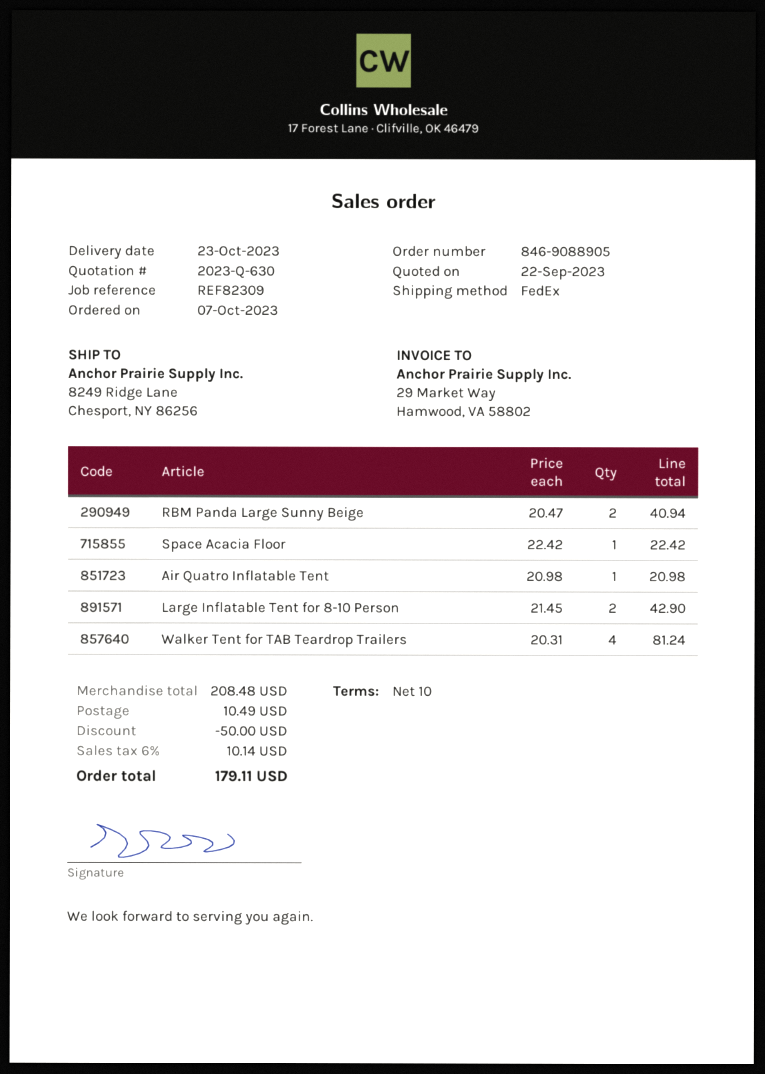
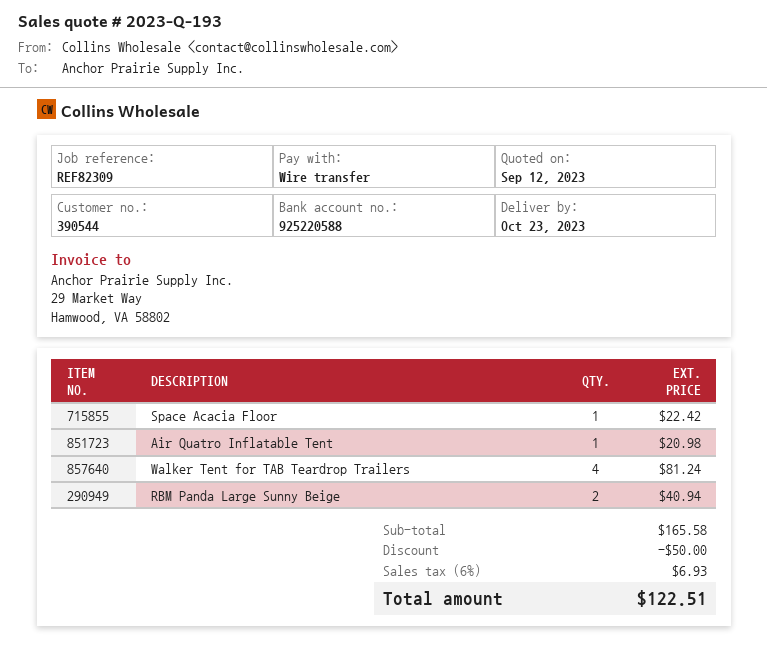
quote number: 2023-Q-630 -> 2023-Q-193
quote date: 2023-09-22 -> 2023-09-12
Large Inflatable Tent for 8-10 Person: 2 for 42.90 -> none
subtotal: 208.48 -> 165.58
shipping: 10.49 -> none
tax: 6% = 10.14 -> 6% = 6.93
total: 179.11 -> 122.51

